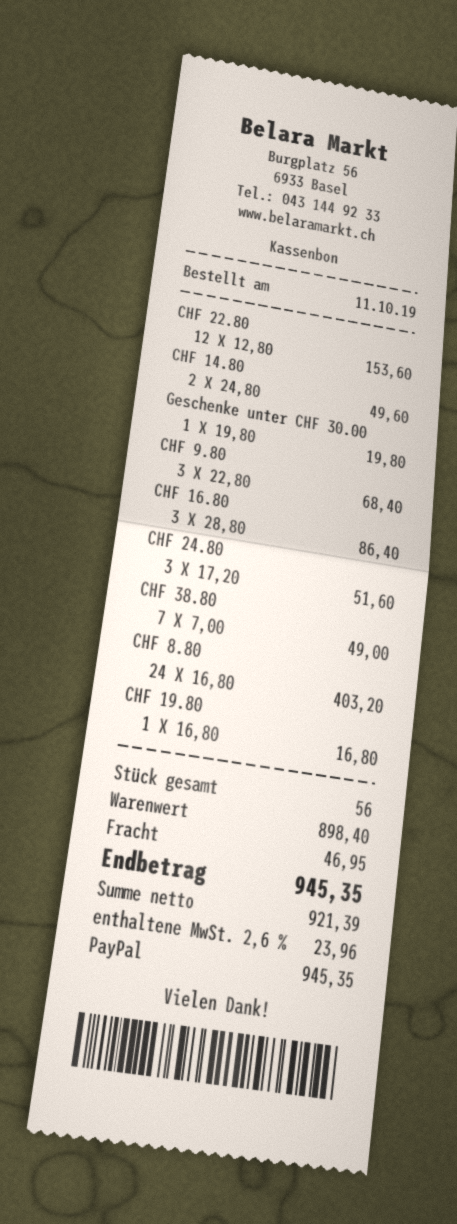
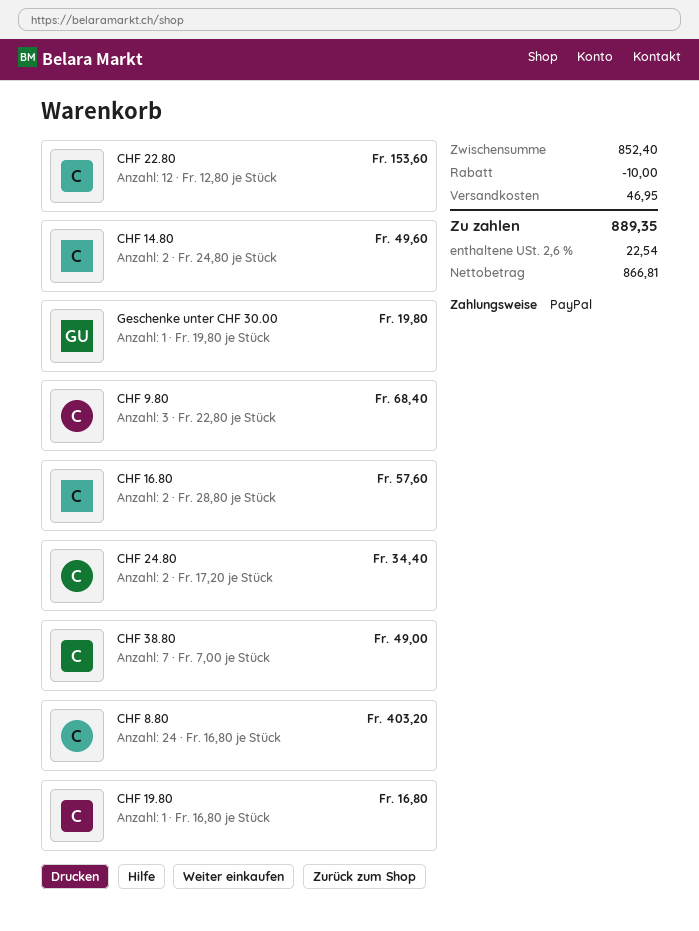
CHF 16.80: 3 x 28.80 = 86.40 -> 2 x 28.80 = 57.60
CHF 24.80: 3 x 17.20 = 51.60 -> 2 x 17.20 = 34.40
subtotal: 898.40 -> 852.40
discount: none -> 10.00
net: 921.39 -> 866.81
tax: 2.6% = 23.96 -> 2.6% = 22.54
total: 945.35 -> 889.35

